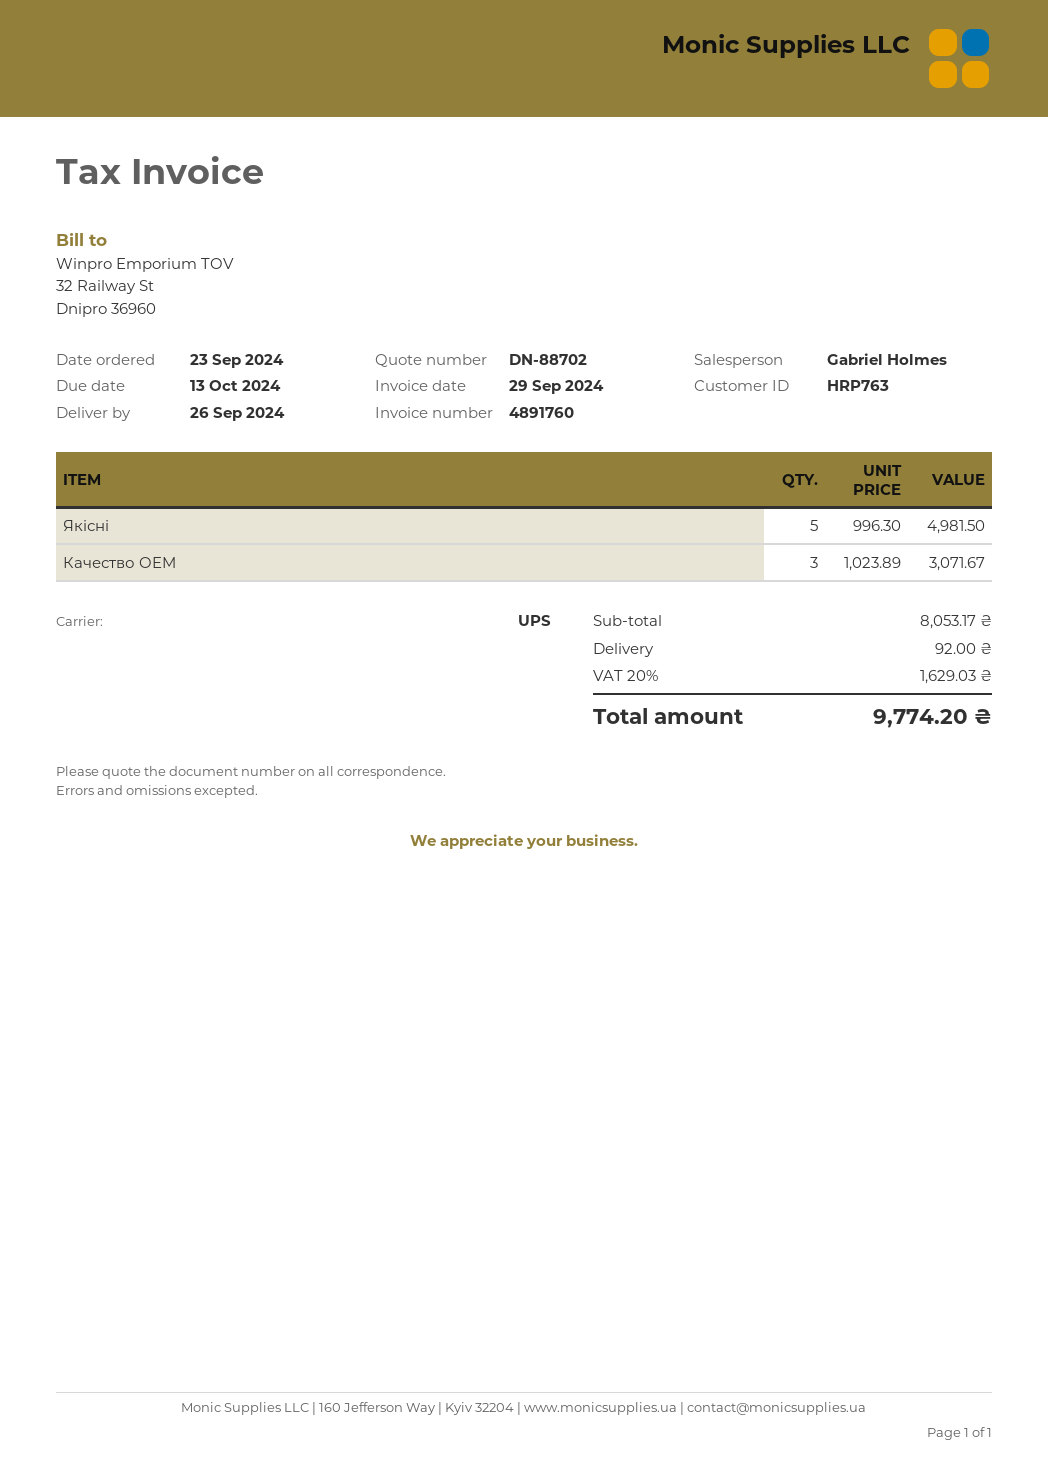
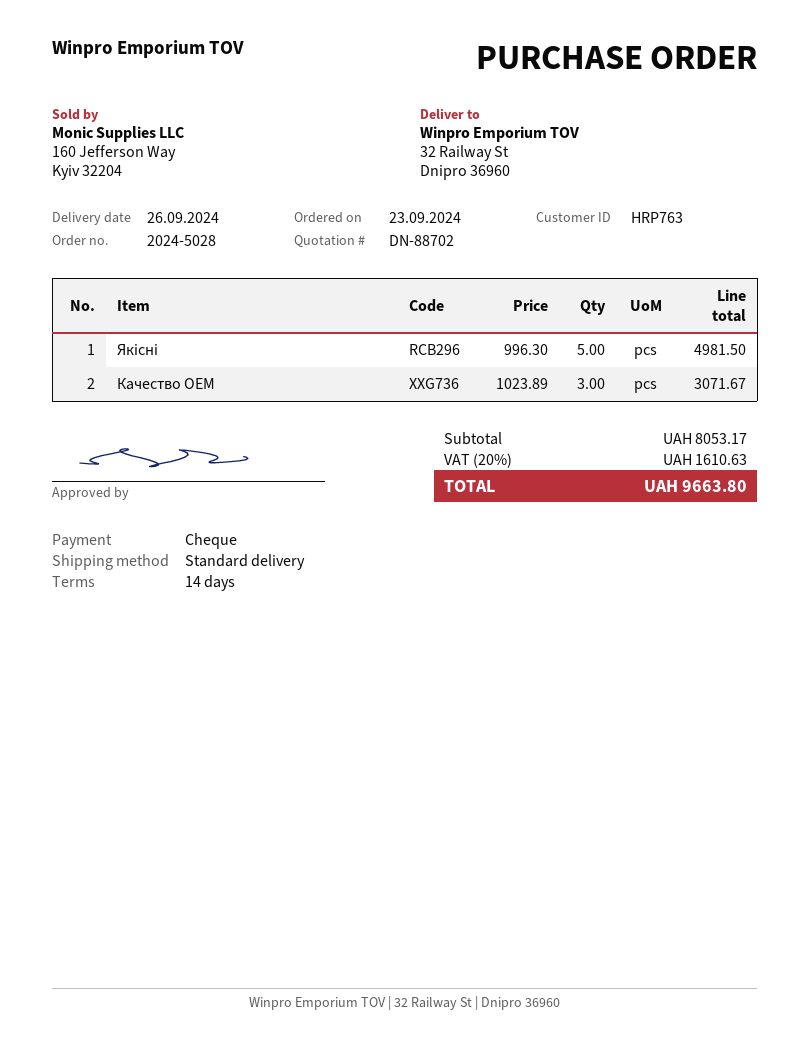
shipping method: UPS -> standard
shipping: 92.00 -> none
tax: 20% = 1629.03 -> 20% = 1610.63
total: 9774.20 -> 9663.80

